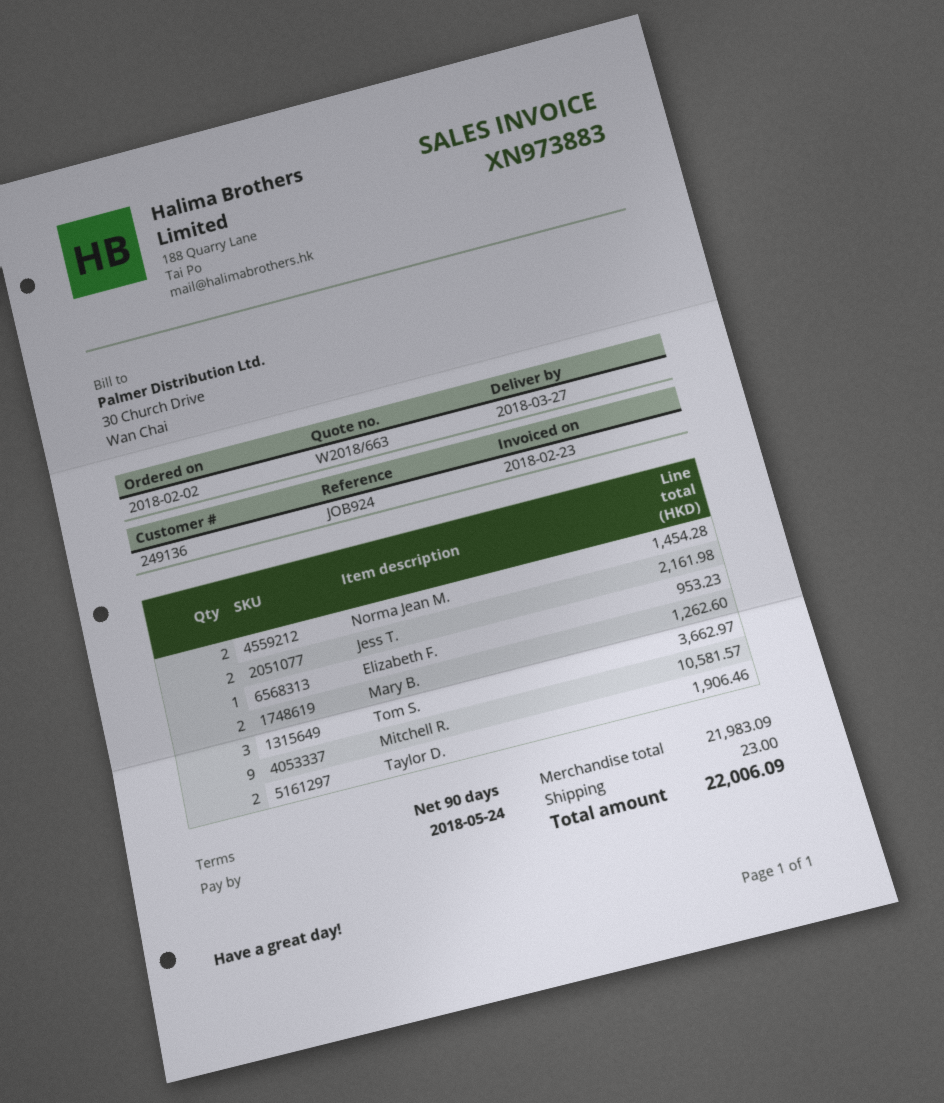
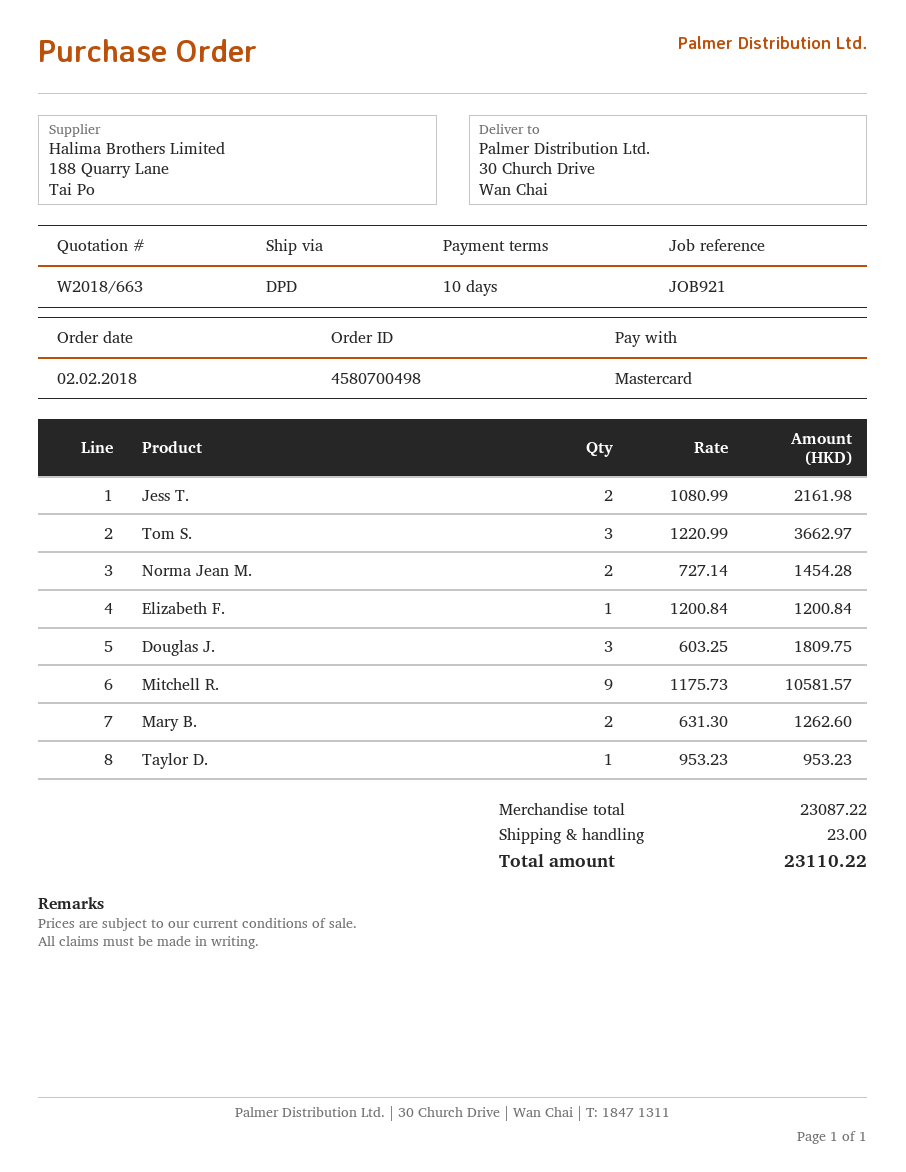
payment terms: 90 days -> 10 days
reference: JOB924 -> JOB921
Elizabeth F.: 1 for 953.23 -> 1 for 1200.84
Taylor D.: 2 for 1906.46 -> 1 for 953.23
Douglas J.: none -> 3 for 1809.75
subtotal: 21983.09 -> 23087.22
total: 22006.09 -> 23110.22

